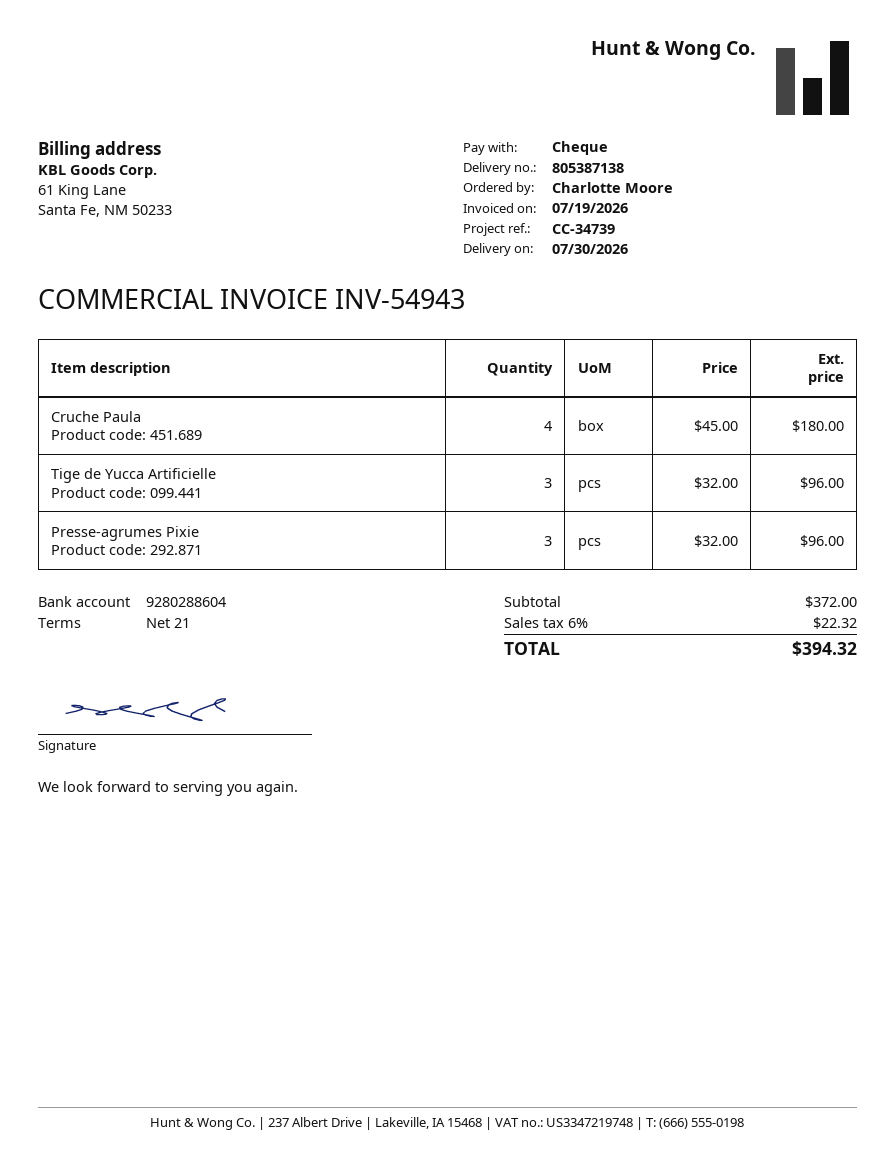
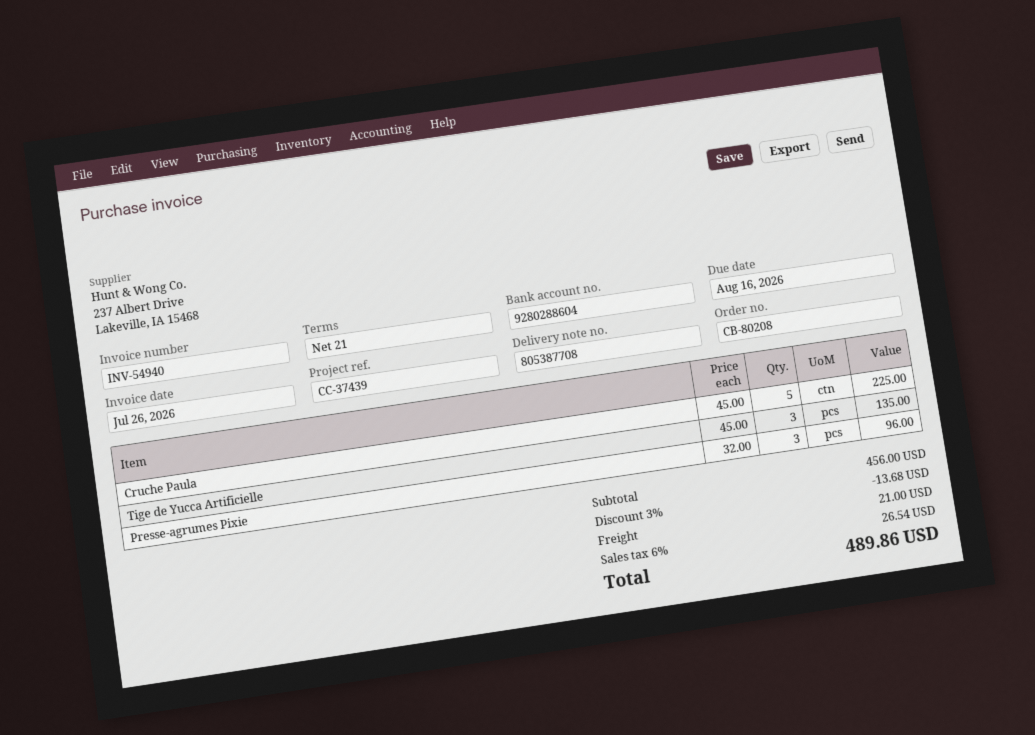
delivery note number: 805387138 -> 805387708
invoice number: INV-54943 -> INV-54940
invoice date: 2026-07-19 -> 2026-07-26
reference: CC-34739 -> CC-37439
Cruche Paula: 4 x 45.00 = 180.00 -> 5 x 45.00 = 225.00
Tige de Yucca Artificielle: 3 x 32.00 = 96.00 -> 3 x 45.00 = 135.00
subtotal: 372.00 -> 456.00
discount: none -> 3% = 13.68
shipping: none -> 21.00
tax: 6% = 22.32 -> 6% = 26.54
total: 394.32 -> 489.86

